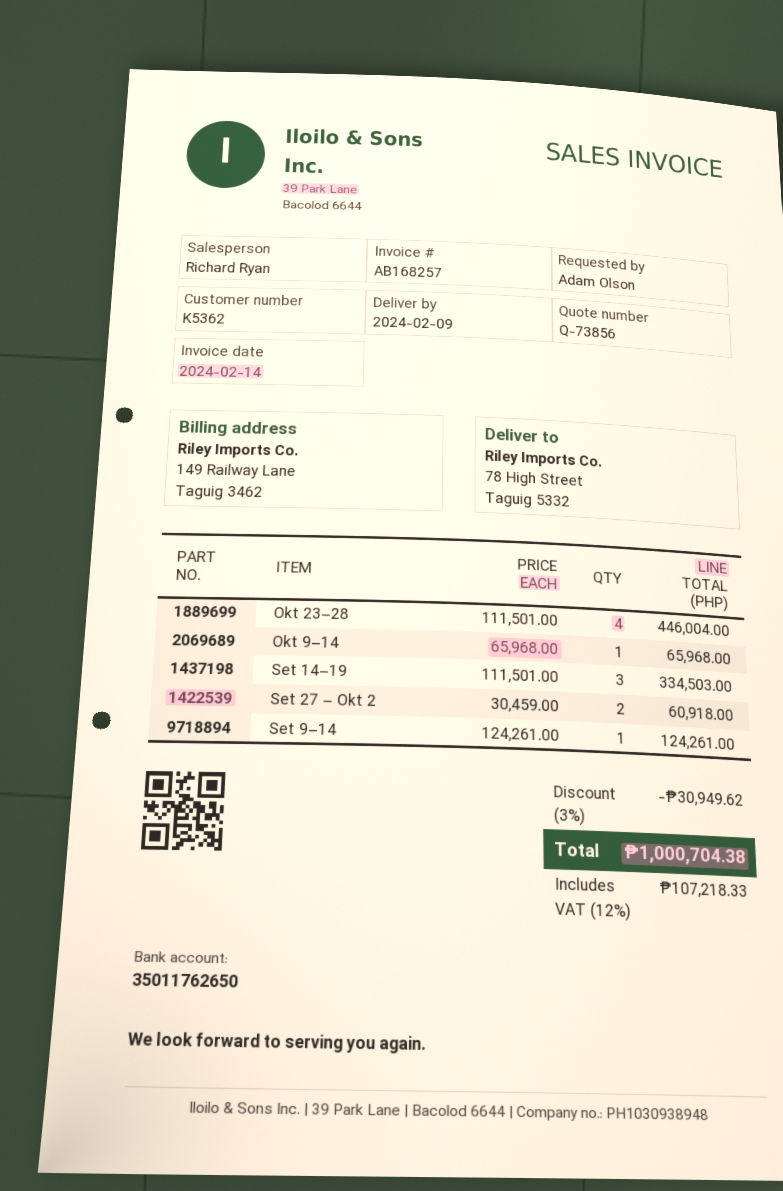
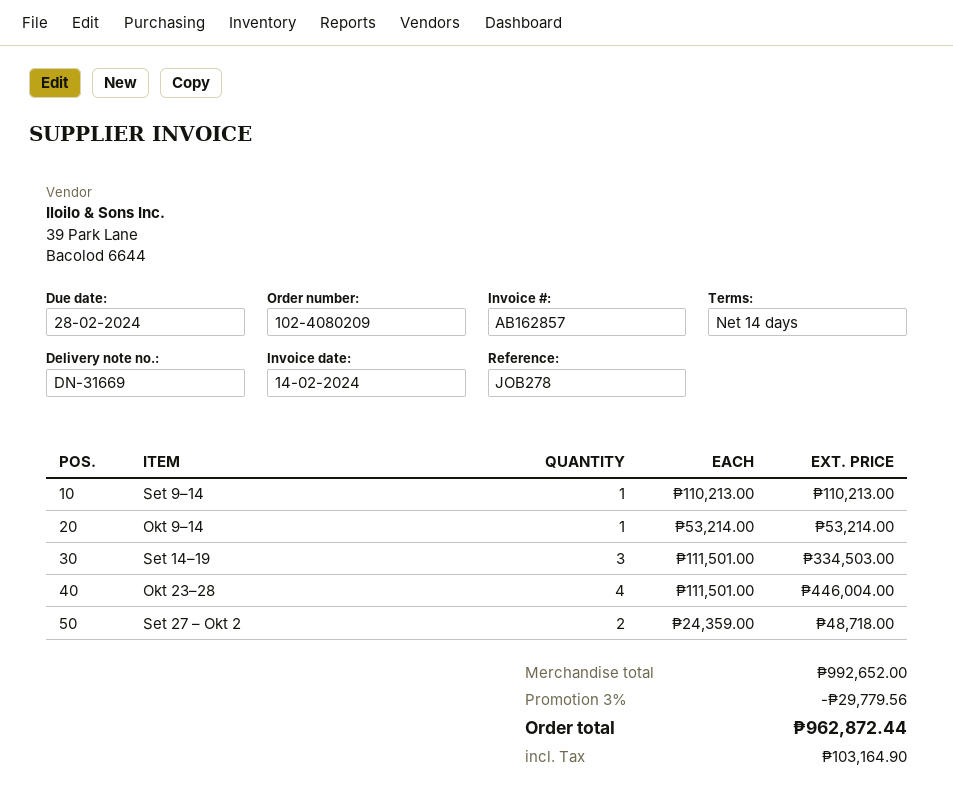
invoice number: AB168257 -> AB162857
Okt 9–14: 1 x 65968.00 = 65968.00 -> 1 x 53214.00 = 53214.00
Set 27 – Okt 2: 2 x 30459.00 = 60918.00 -> 2 x 24359.00 = 48718.00
Set 9–14: 1 x 124261.00 = 124261.00 -> 1 x 110213.00 = 110213.00
discount: 3% = 30949.62 -> 3% = 29779.56
tax: 107218.33 -> 103164.90
total: 1000704.38 -> 962872.44

